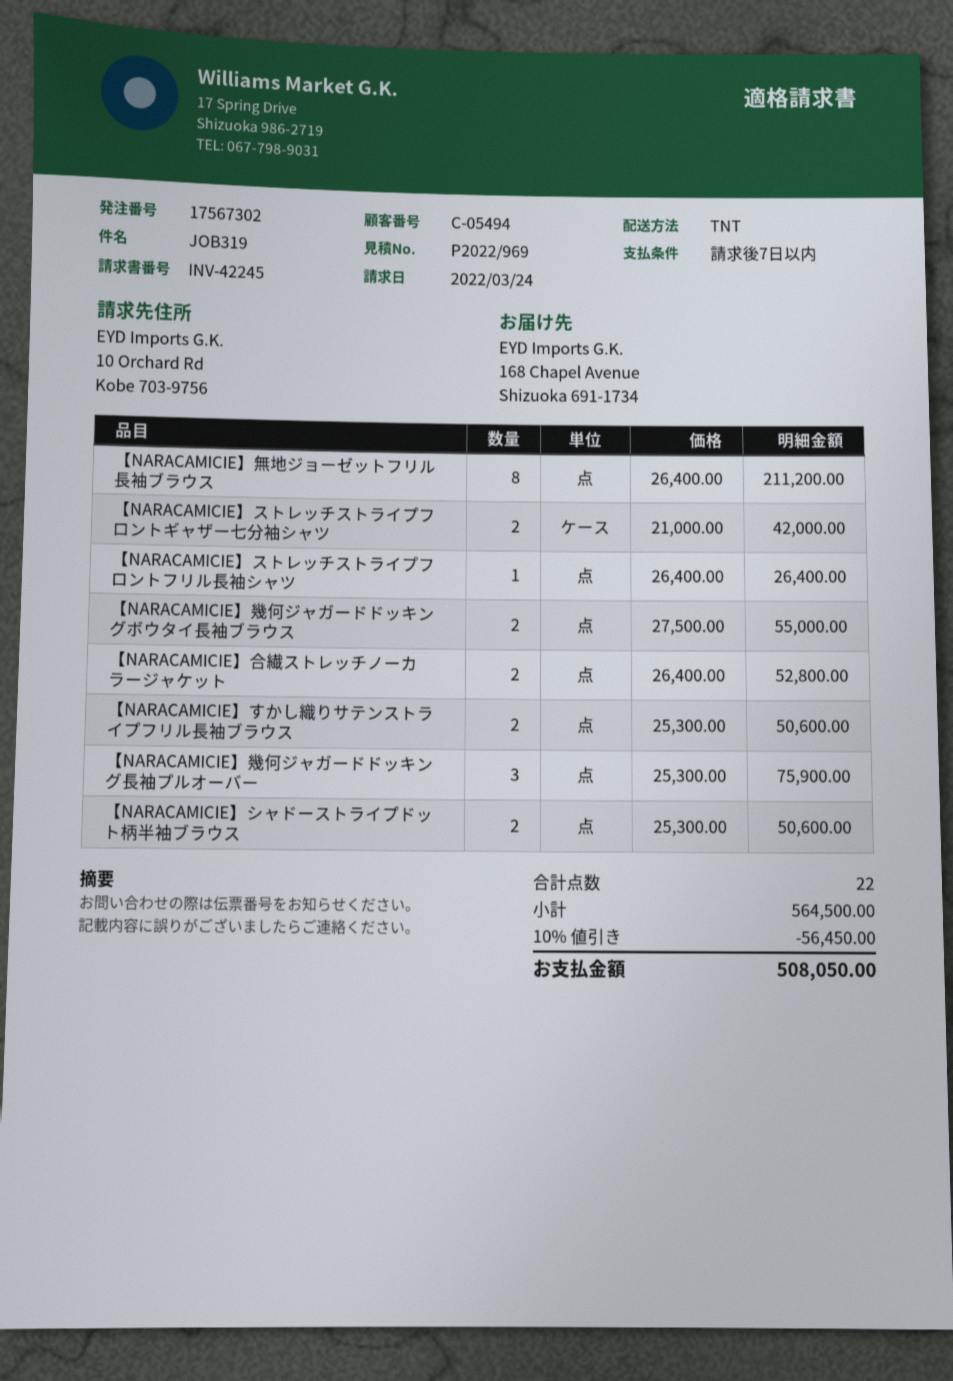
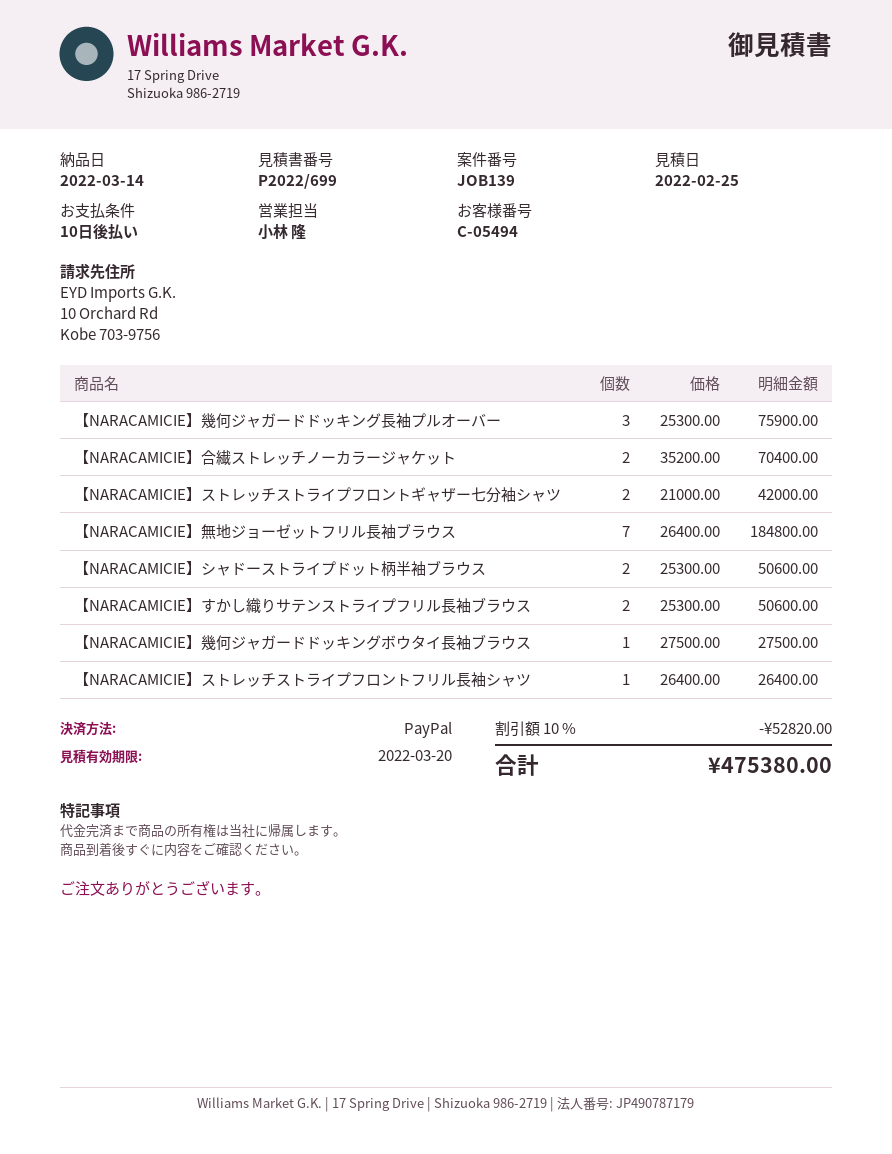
quote number: P2022/969 -> P2022/699
payment terms: 7 days -> 10 days
reference: JOB319 -> JOB139
【NARACAMICIE】無地ジョーゼットフリル長袖ブラウス: 8 x 26400.00 = 211200.00 -> 7 x 26400.00 = 184800.00
【NARACAMICIE】幾何ジャガードドッキングボウタイ長袖ブラウス: 2 x 27500.00 = 55000.00 -> 1 x 27500.00 = 27500.00
【NARACAMICIE】合繊ストレッチノーカラージャケット: 2 x 26400.00 = 52800.00 -> 2 x 35200.00 = 70400.00
discount: 10% = 56450.00 -> 10% = 52820.00
total: 508050.00 -> 475380.00

